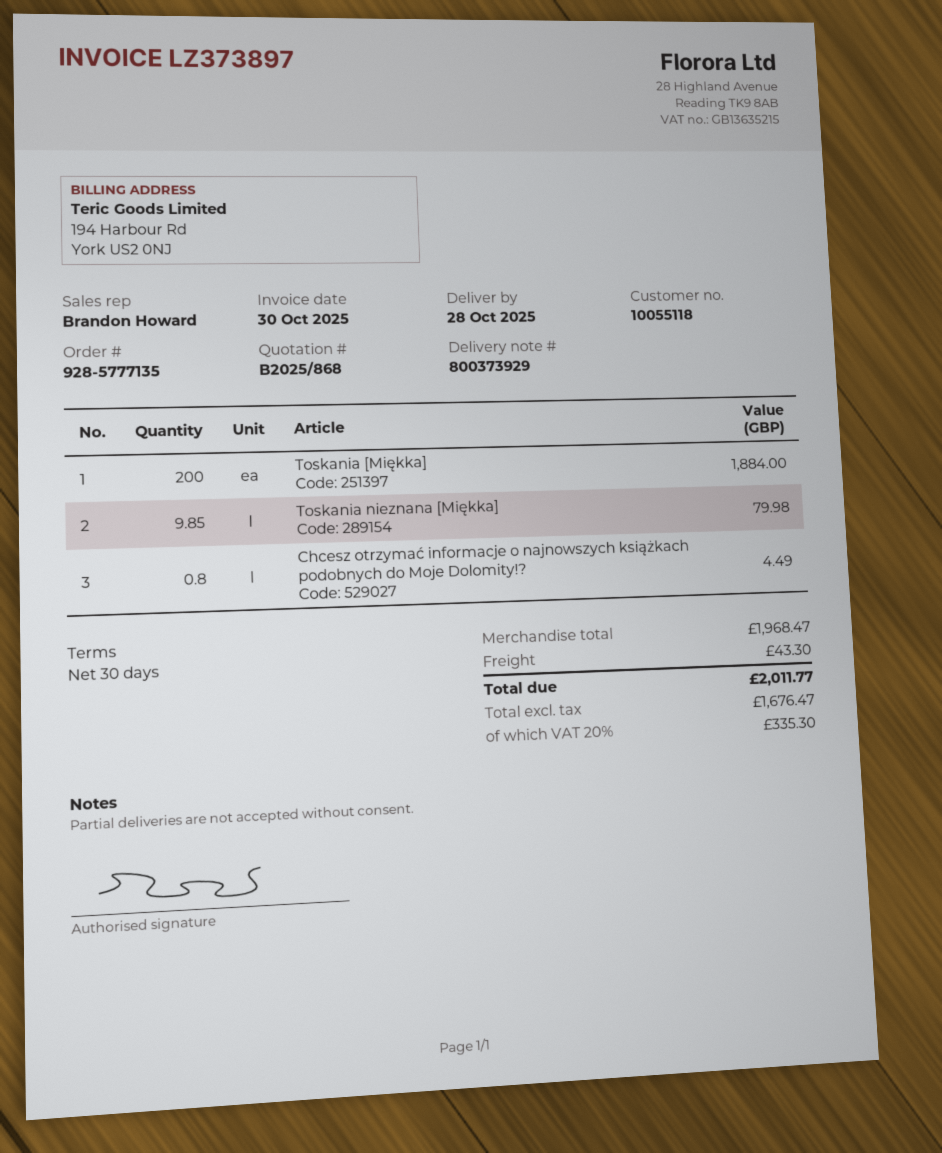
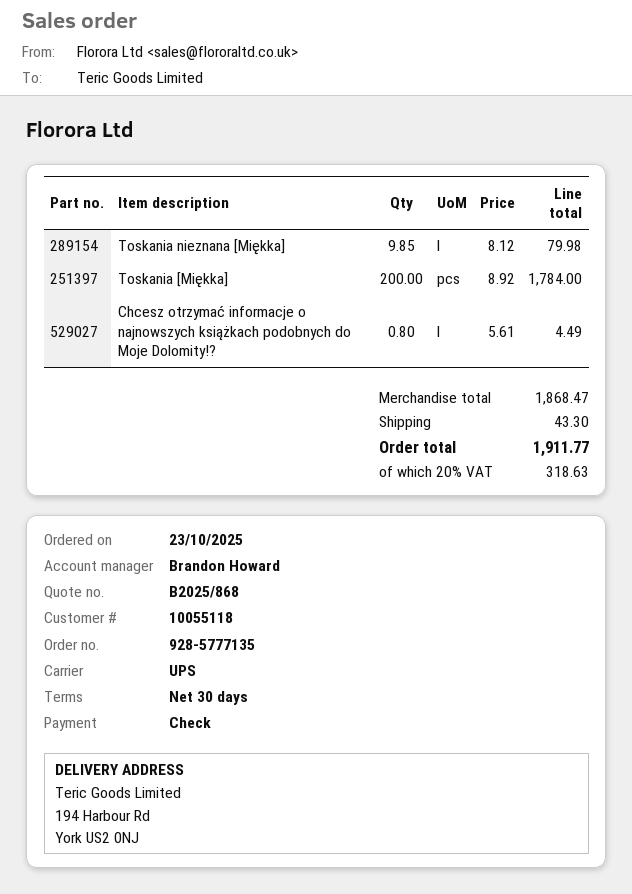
Toskania [Miękka]: 200 for 1884.00 -> 200 for 1784.00
subtotal: 1968.47 -> 1868.47
tax: 20% = 335.30 -> 20% = 318.63
total: 2011.77 -> 1911.77

